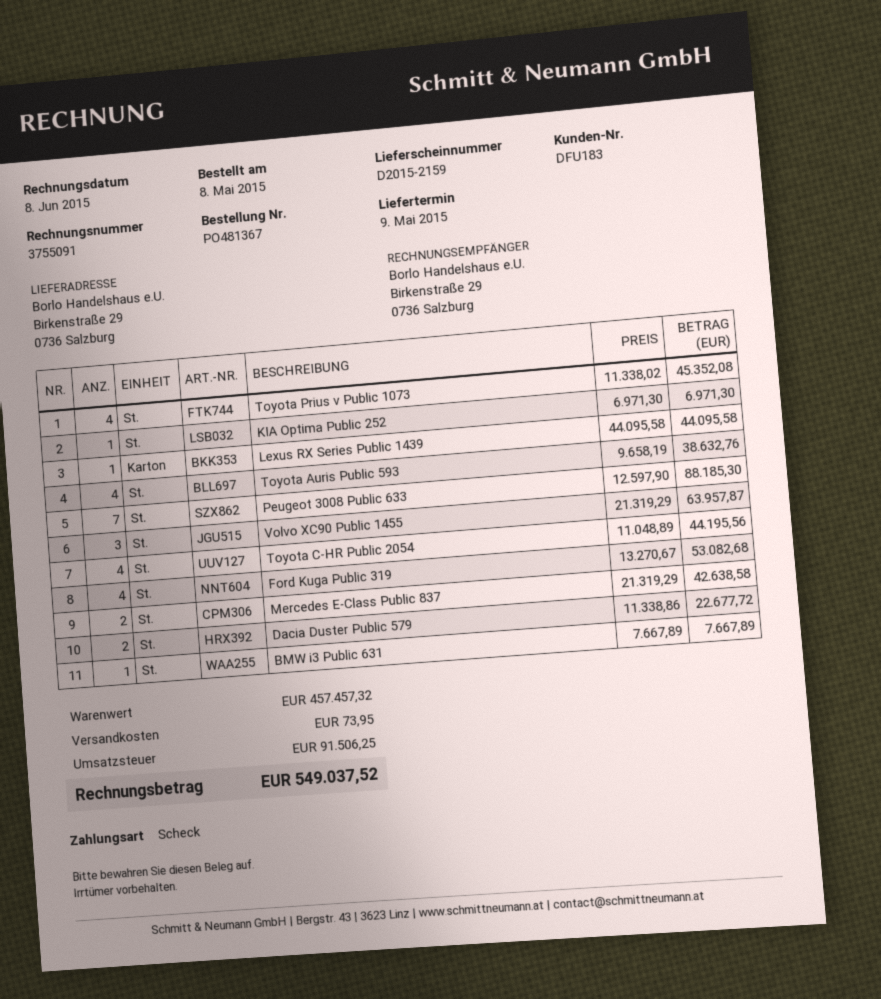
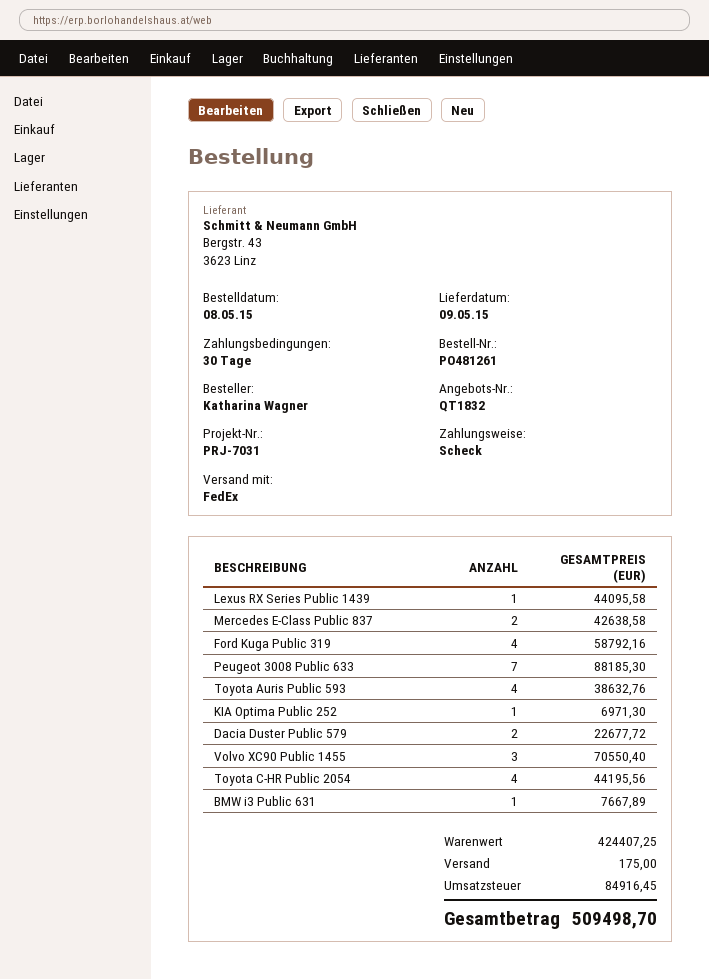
order number: PO481367 -> PO481261
Toyota Prius v Public 1073: 4 for 45352.08 -> none
Volvo XC90 Public 1455: 3 for 63957.87 -> 3 for 70550.40
Ford Kuga Public 319: 4 for 53082.68 -> 4 for 58792.16
subtotal: 457457.32 -> 424407.25
shipping: 73.95 -> 175.00
tax: 91506.25 -> 84916.45
total: 549037.52 -> 509498.70

